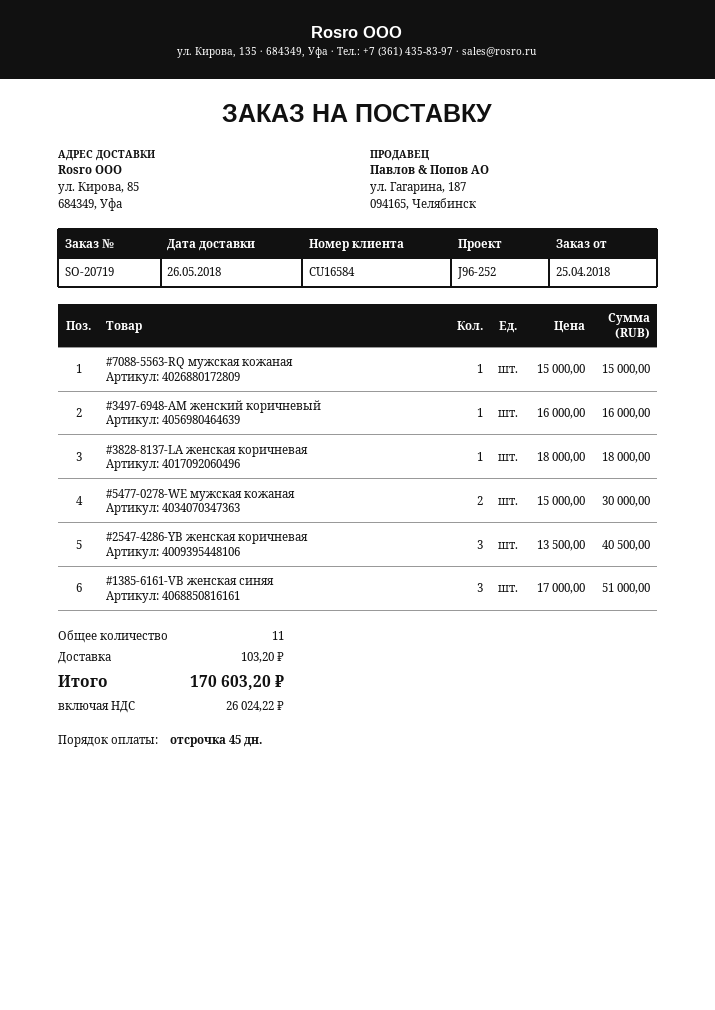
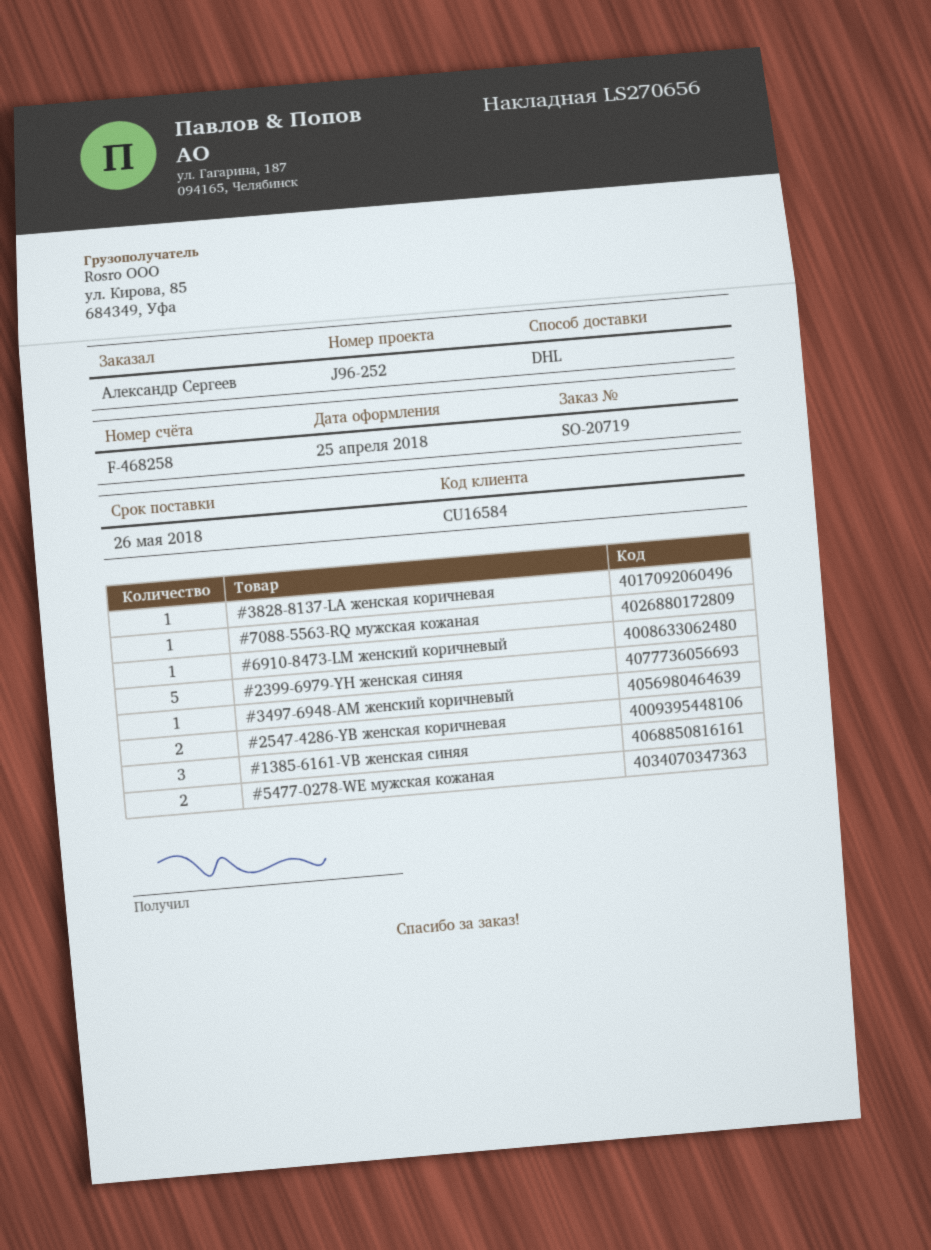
#2547-4286-YB женская коричневая: 3 -> 2
#6910-8473-LM женский коричневый: none -> 1
#2399-6979-YH женская синяя: none -> 5

